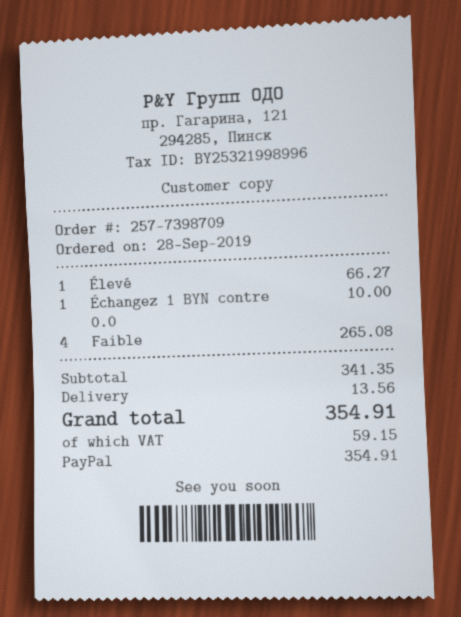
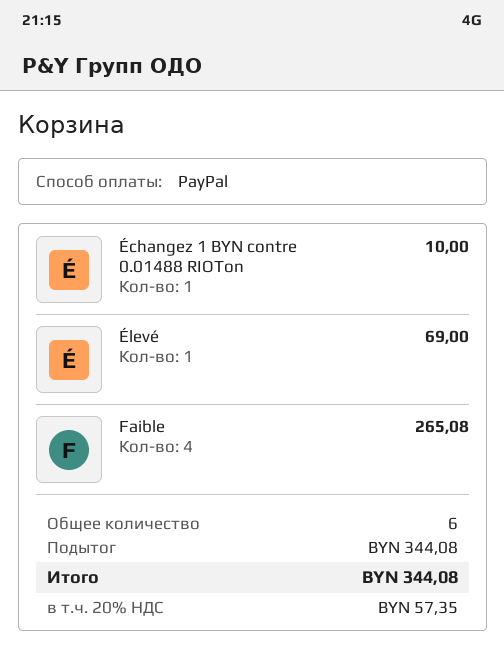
Élevé: 1 for 66.27 -> 1 for 69.00
subtotal: 341.35 -> 344.08
shipping: 13.56 -> none
tax: 59.15 -> 57.35
total: 354.91 -> 344.08

